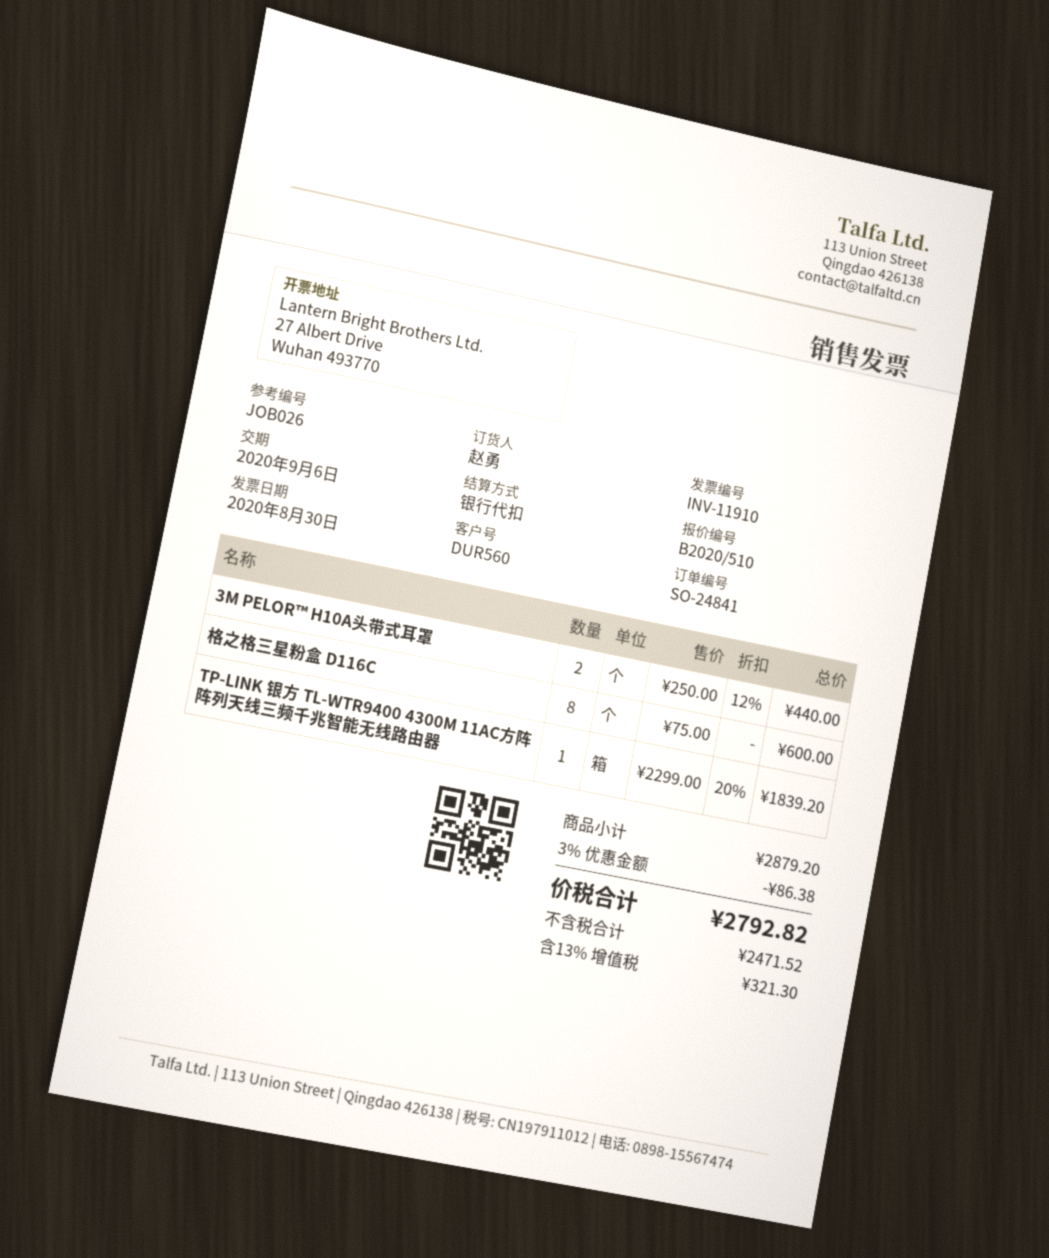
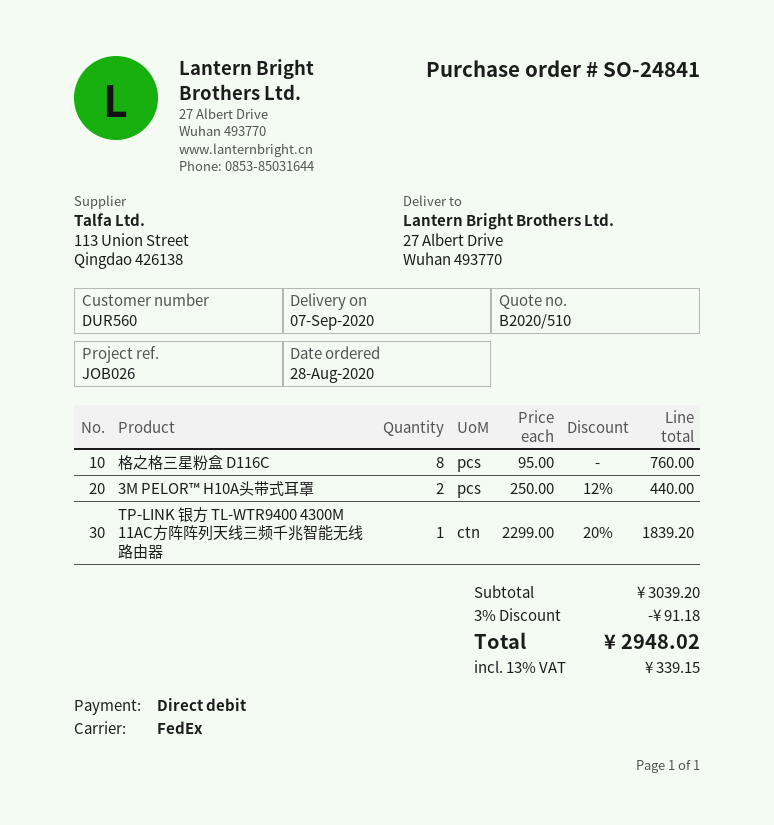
delivery date: 2020-09-06 -> 2020-09-07
格之格三星粉盒 D116C: 8 x 75.00 = 600.00 -> 8 x 95.00 = 760.00
subtotal: 2879.20 -> 3039.20
discount: 3% = 86.38 -> 3% = 91.18
tax: 13% = 321.30 -> 13% = 339.15
total: 2792.82 -> 2948.02

